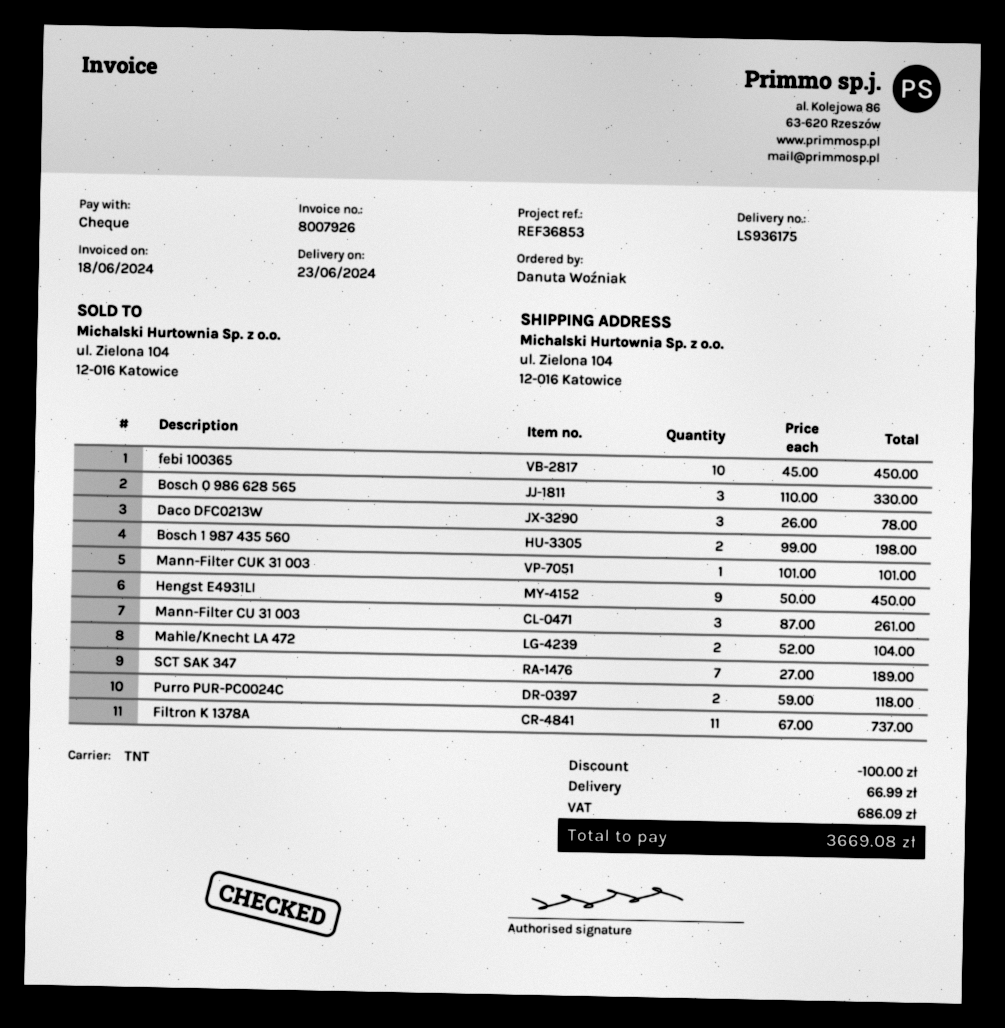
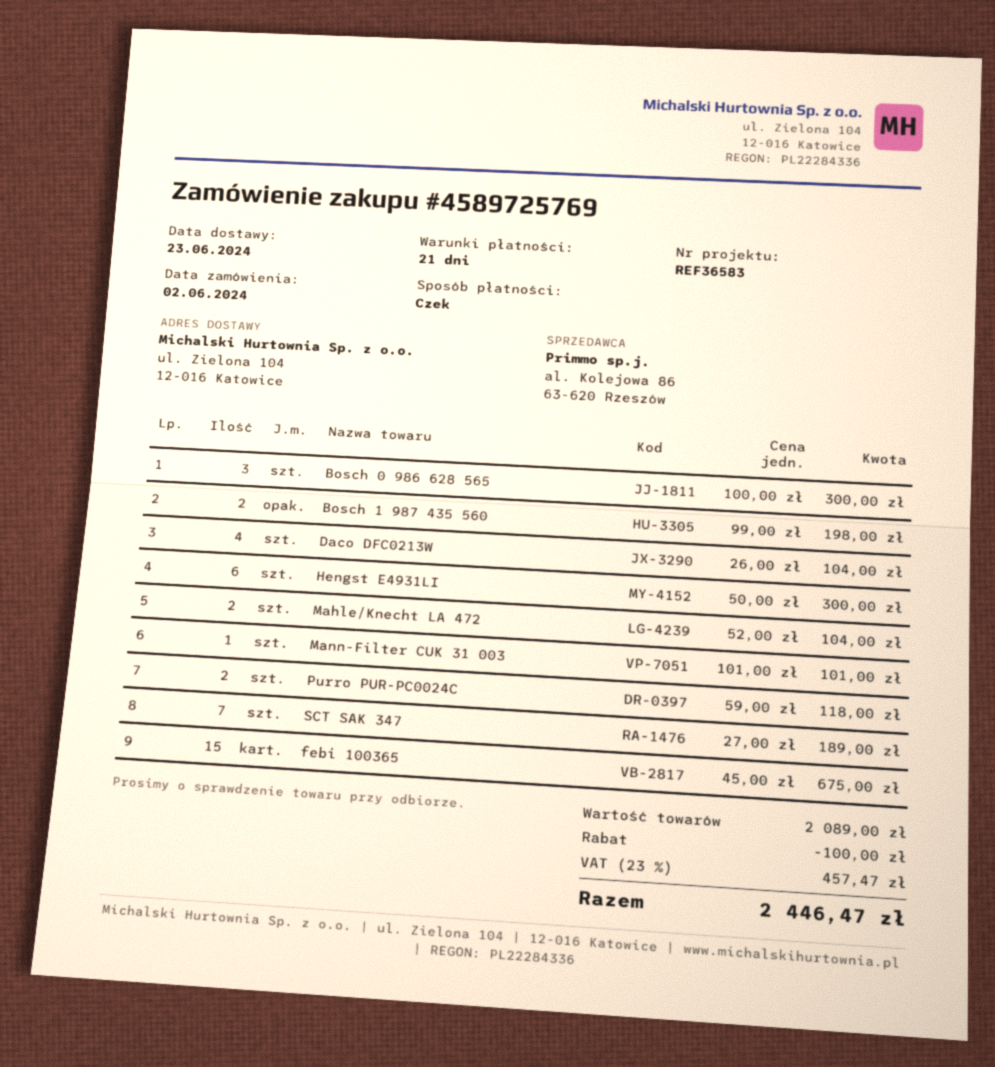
reference: REF36853 -> REF36583
febi 100365: 10 x 45.00 = 450.00 -> 15 x 45.00 = 675.00
Bosch 0 986 628 565: 3 x 110.00 = 330.00 -> 3 x 100.00 = 300.00
Daco DFC0213W: 3 x 26.00 = 78.00 -> 4 x 26.00 = 104.00
Hengst E4931LI: 9 x 50.00 = 450.00 -> 6 x 50.00 = 300.00
Mann-Filter CU 31 003: 3 x 87.00 = 261.00 -> none
Filtron K 1378A: 11 x 67.00 = 737.00 -> none
shipping: 66.99 -> none
tax: 686.09 -> 457.47
total: 3669.08 -> 2446.47

